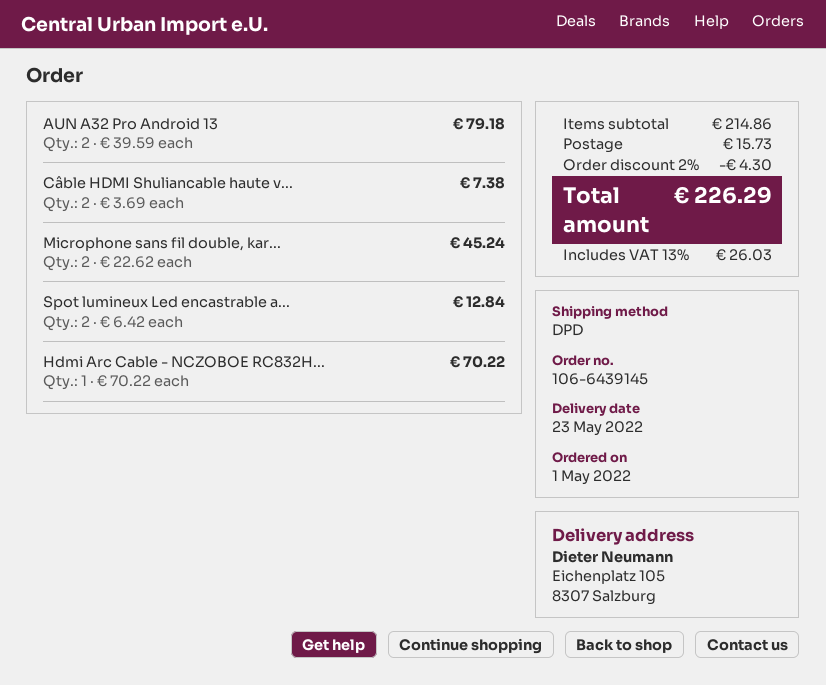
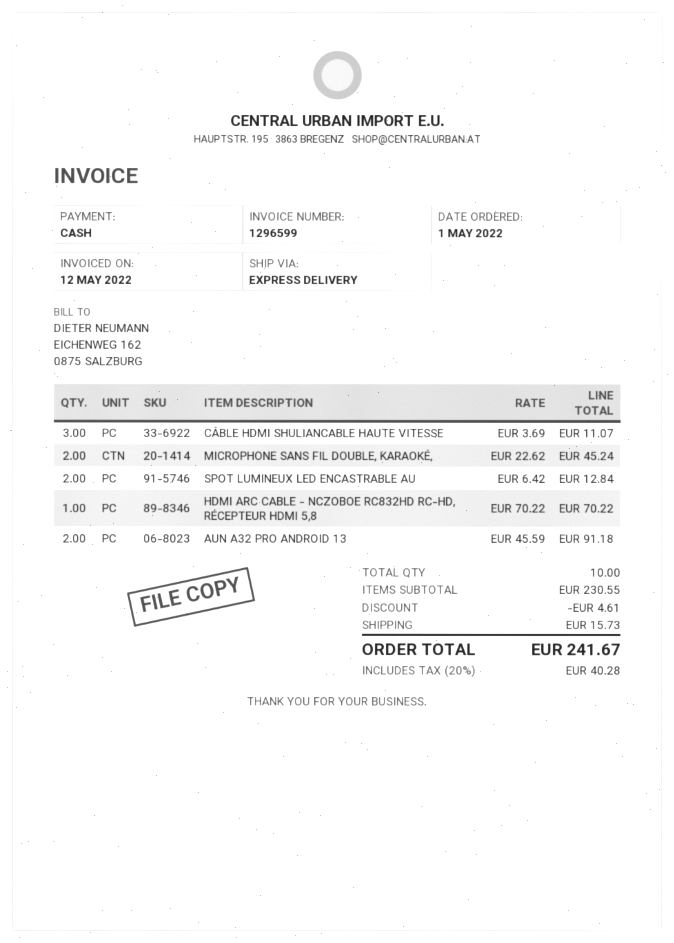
shipping method: DPD -> express
AUN A32 Pro Android 13: 2 x 39.59 = 79.18 -> 2 x 45.59 = 91.18
Câble HDMI Shuliancable haute v...: 2 x 3.69 = 7.38 -> 3 x 3.69 = 11.07
subtotal: 214.86 -> 230.55
discount: 4.30 -> 4.61
tax: 13% = 26.03 -> 20% = 40.28
total: 226.29 -> 241.67

